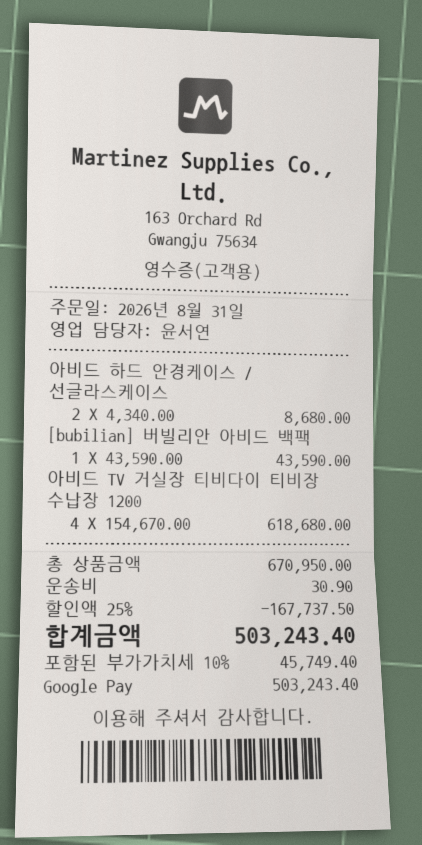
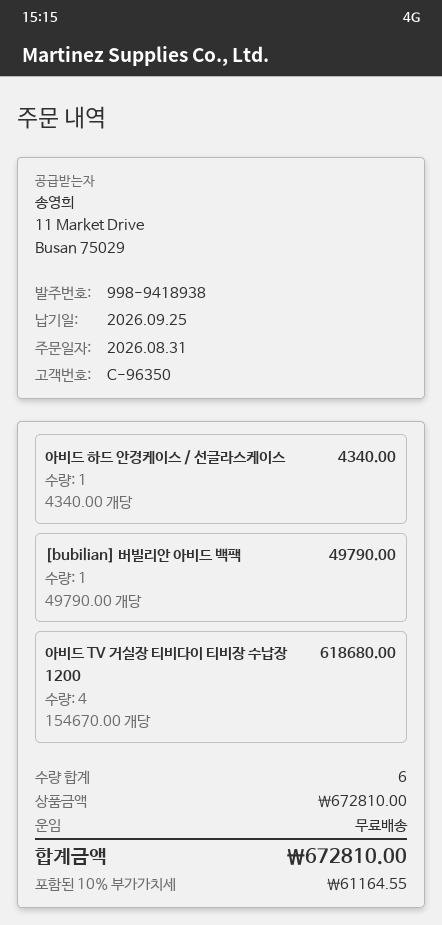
아비드 하드 안경케이스 / 선글라스케이스: 2 x 4340.00 = 8680.00 -> 1 x 4340.00 = 4340.00
[bubilian] 버빌리안 아비드 백팩: 1 x 43590.00 = 43590.00 -> 1 x 49790.00 = 49790.00
subtotal: 670950.00 -> 672810.00
discount: 25% = 167737.50 -> none
shipping: 30.90 -> 0.00
tax: 10% = 45749.40 -> 10% = 61164.55
total: 503243.40 -> 672810.00

